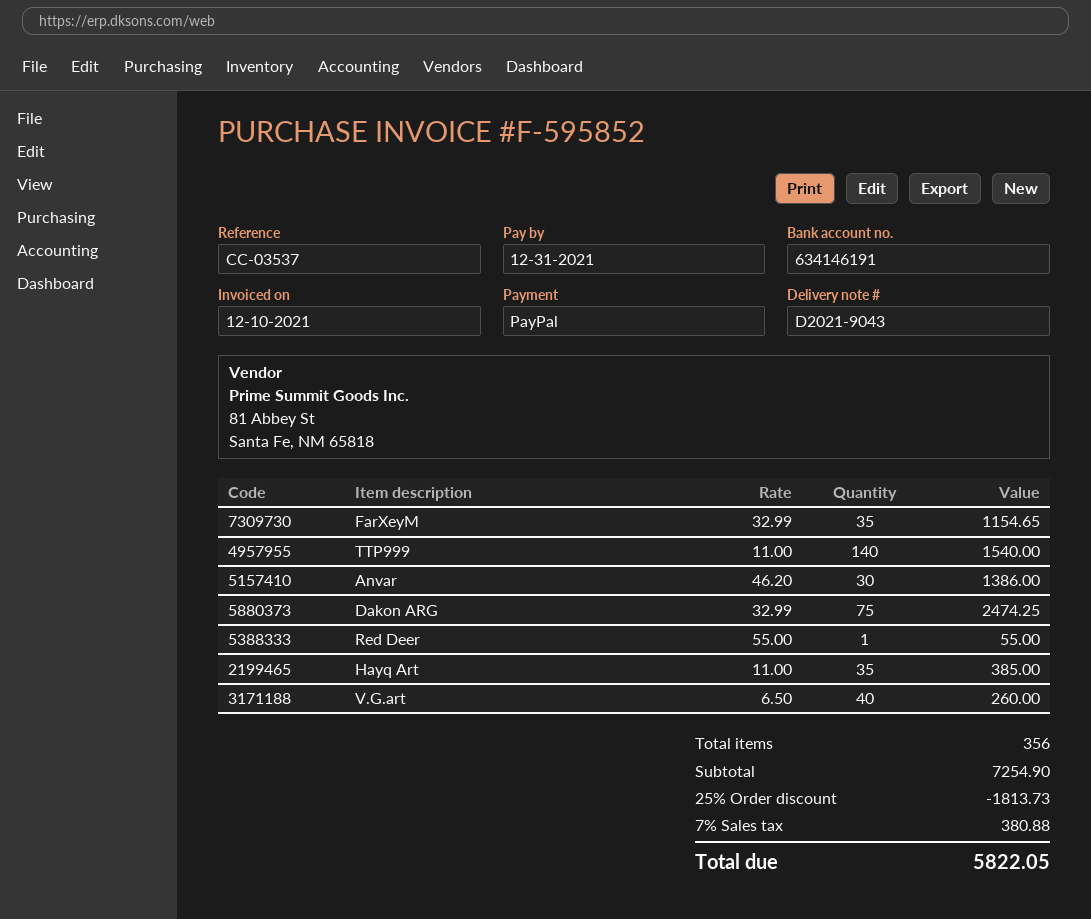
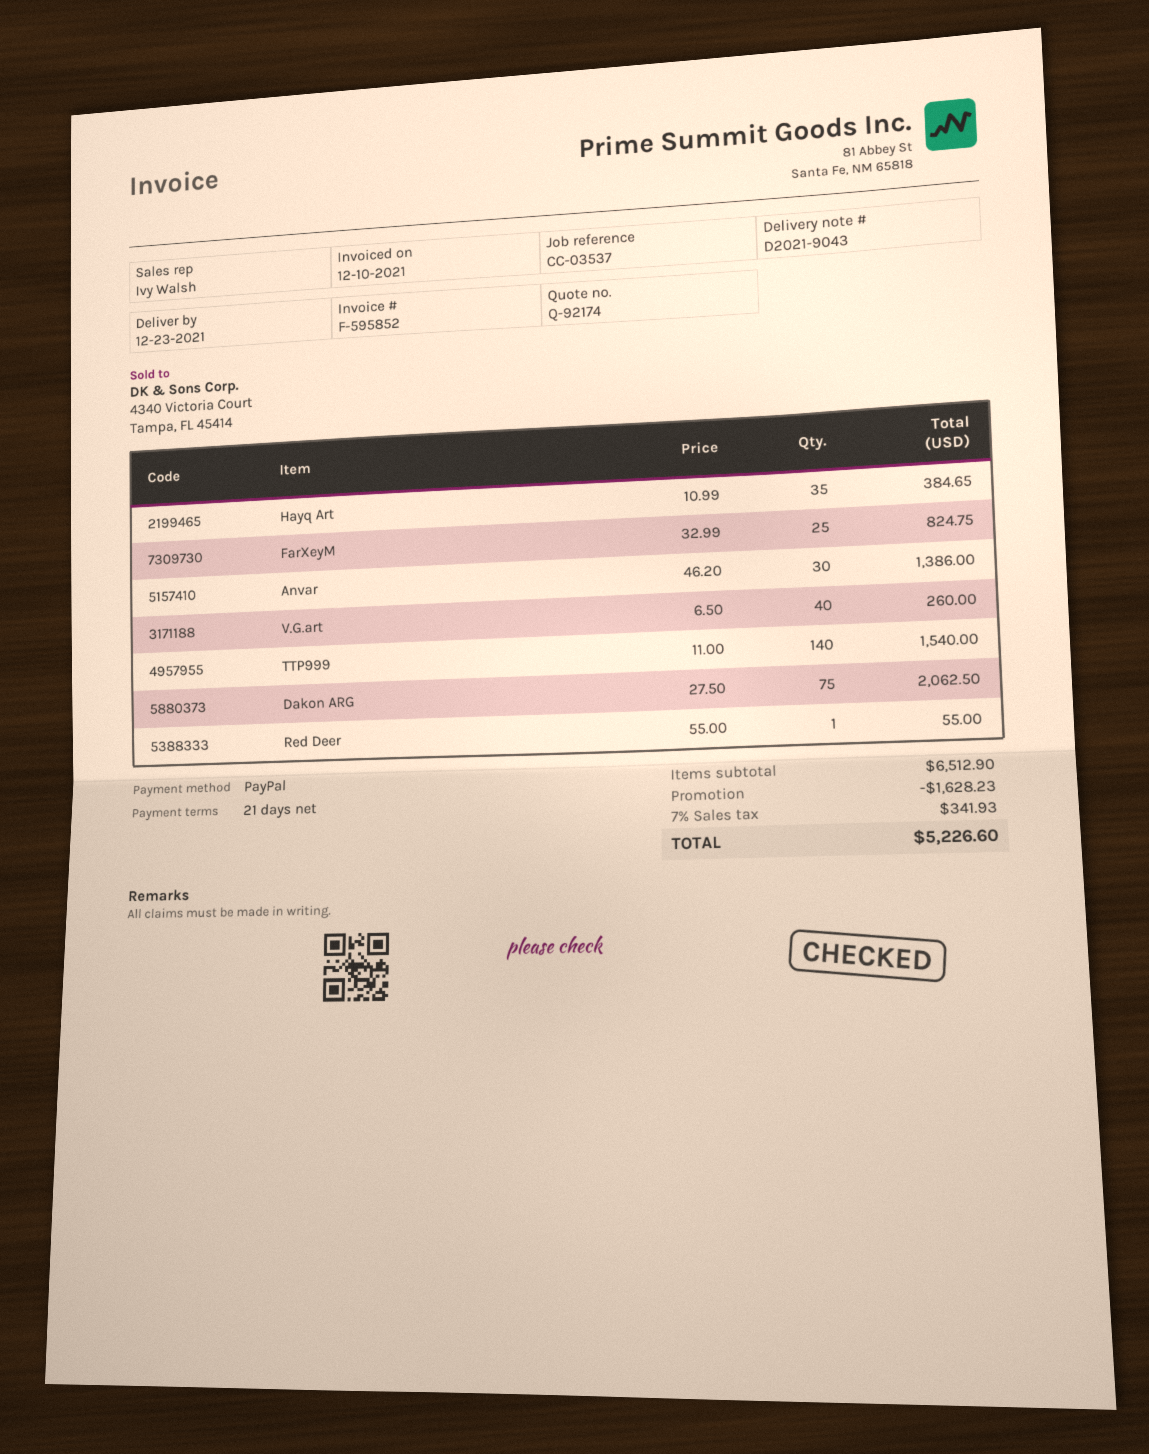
FarXeyM: 35 x 32.99 = 1154.65 -> 25 x 32.99 = 824.75
Dakon ARG: 75 x 32.99 = 2474.25 -> 75 x 27.50 = 2062.50
Hayq Art: 35 x 11.00 = 385.00 -> 35 x 10.99 = 384.65
subtotal: 7254.90 -> 6512.90
discount: 1813.73 -> 1628.23
tax: 7% = 380.88 -> 7% = 341.93
total: 5822.05 -> 5226.60

